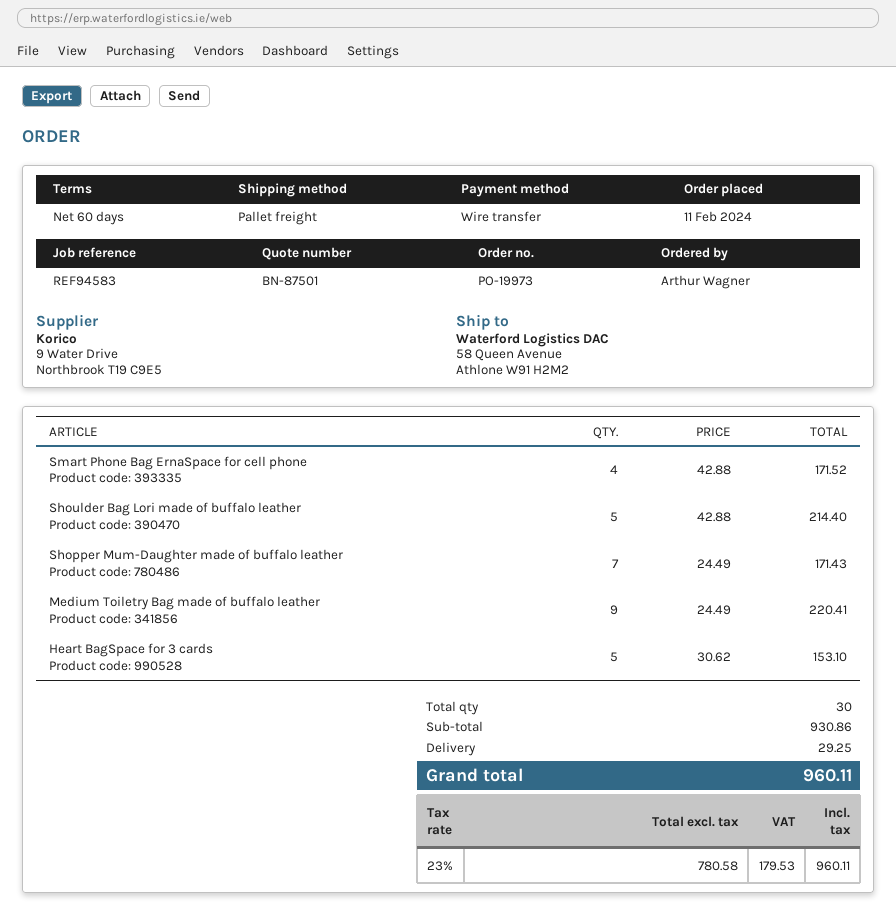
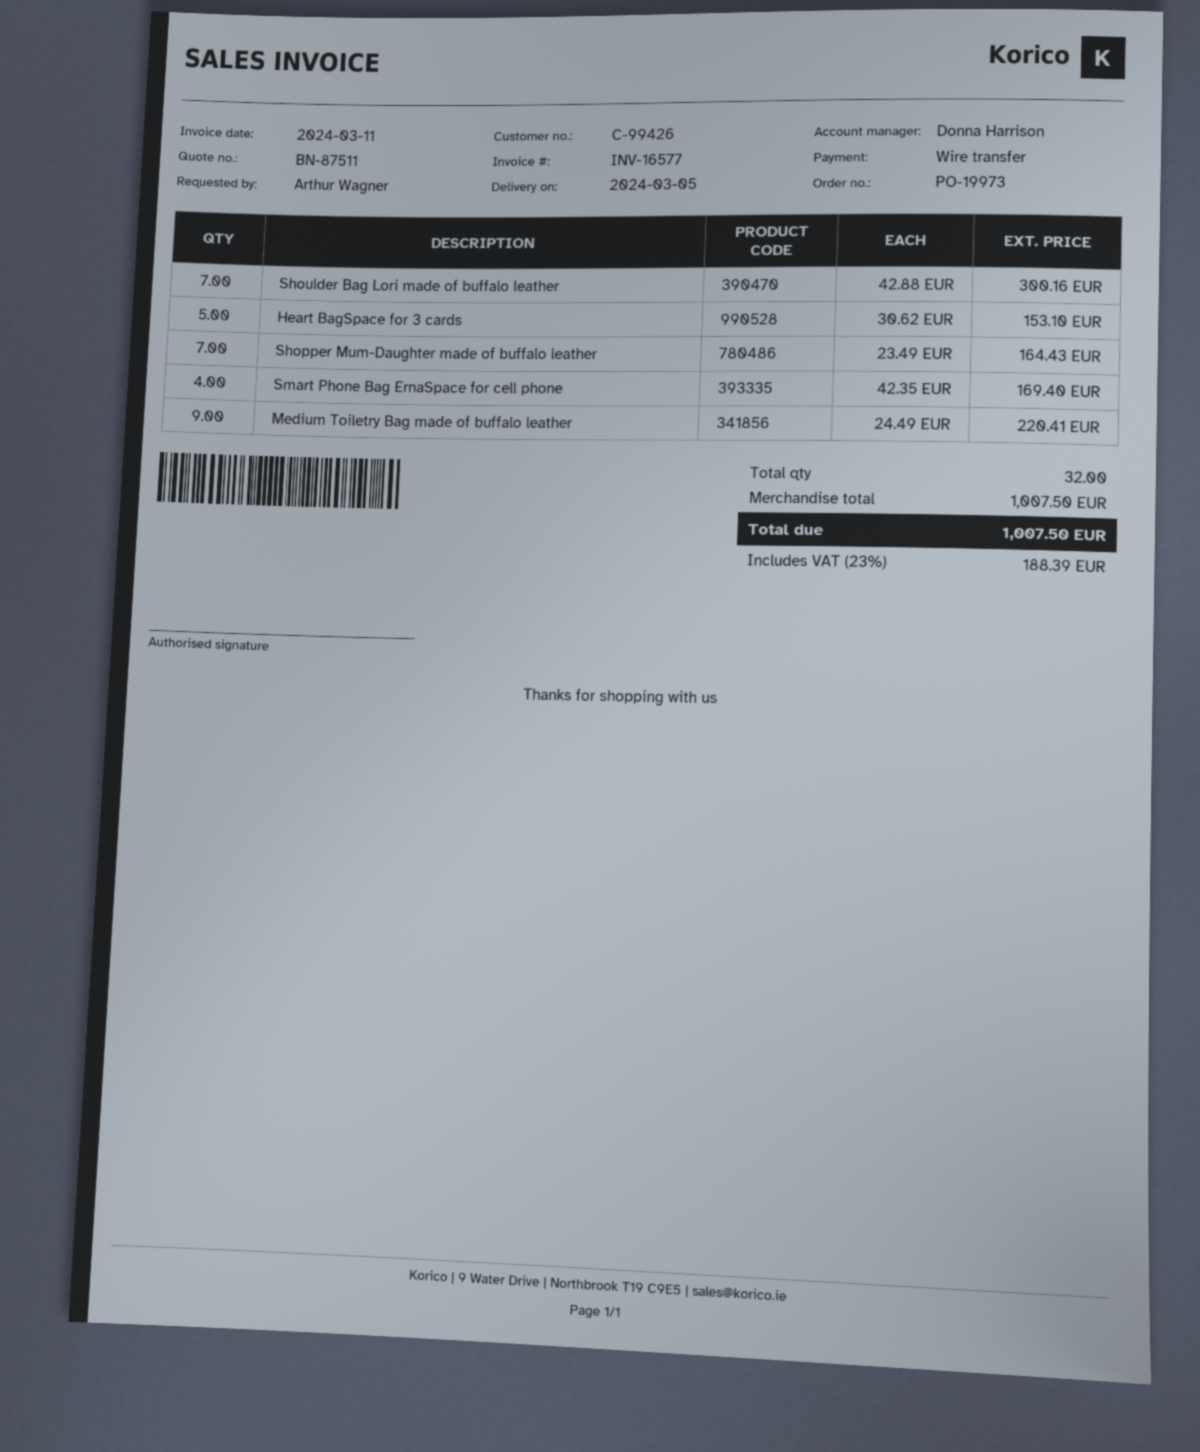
quote number: BN-87501 -> BN-87511
Smart Phone Bag ErnaSpace for cell phone: 4 x 42.88 = 171.52 -> 4 x 42.35 = 169.40
Shoulder Bag Lori made of buffalo leather: 5 x 42.88 = 214.40 -> 7 x 42.88 = 300.16
Shopper Mum-Daughter made of buffalo leather: 7 x 24.49 = 171.43 -> 7 x 23.49 = 164.43
total quantity: 30 -> 32
subtotal: 930.86 -> 1007.50
shipping: 29.25 -> none
tax: 23% = 179.53 -> 23% = 188.39
total: 960.11 -> 1007.50

